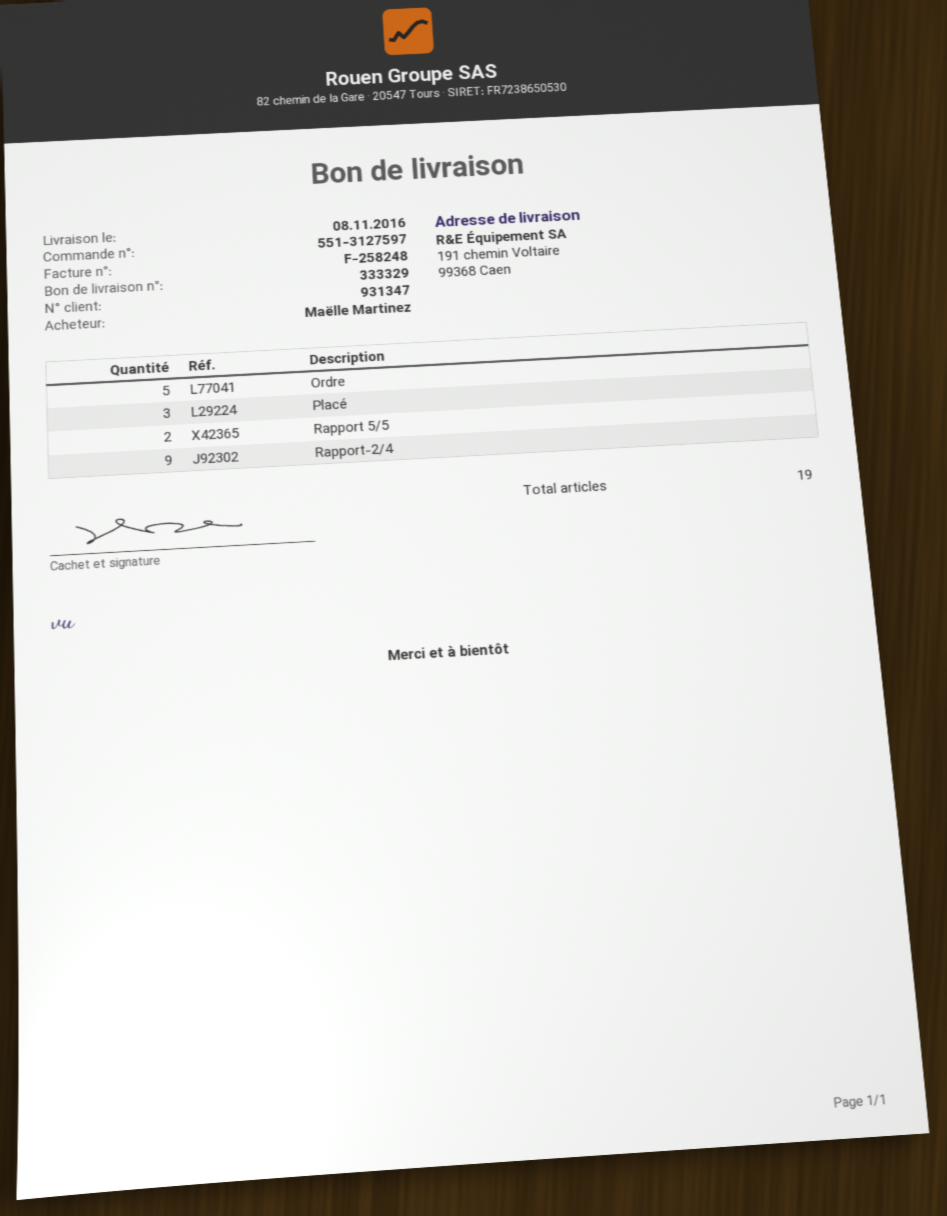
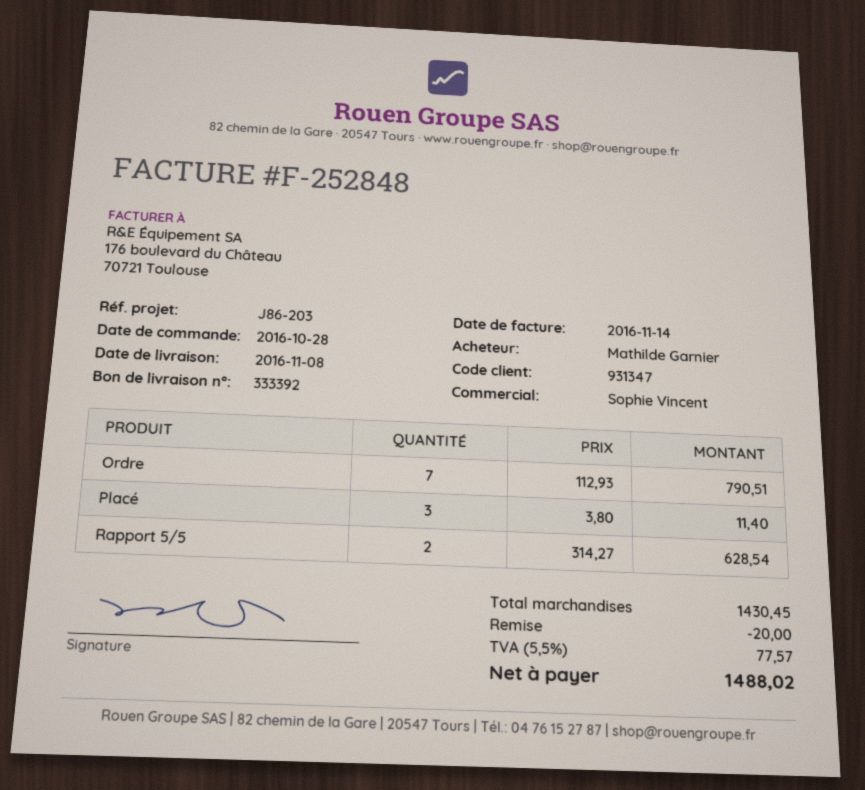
delivery note number: 333329 -> 333392
invoice number: F-258248 -> F-252848
ordered by: Maëlle Martinez -> Mathilde Garnier
Ordre: 5 -> 7
Rapport-2/4: 9 -> none

